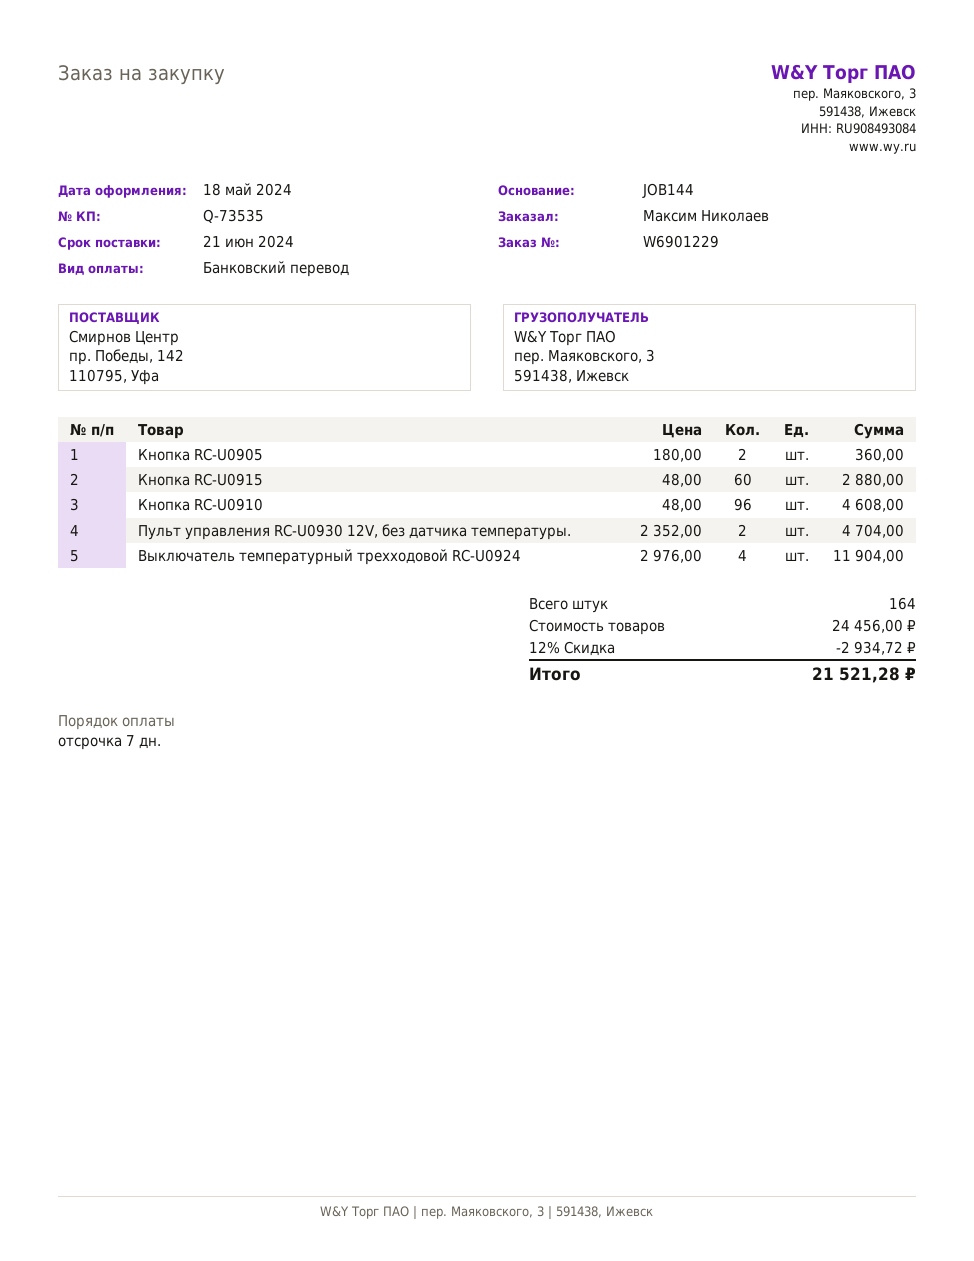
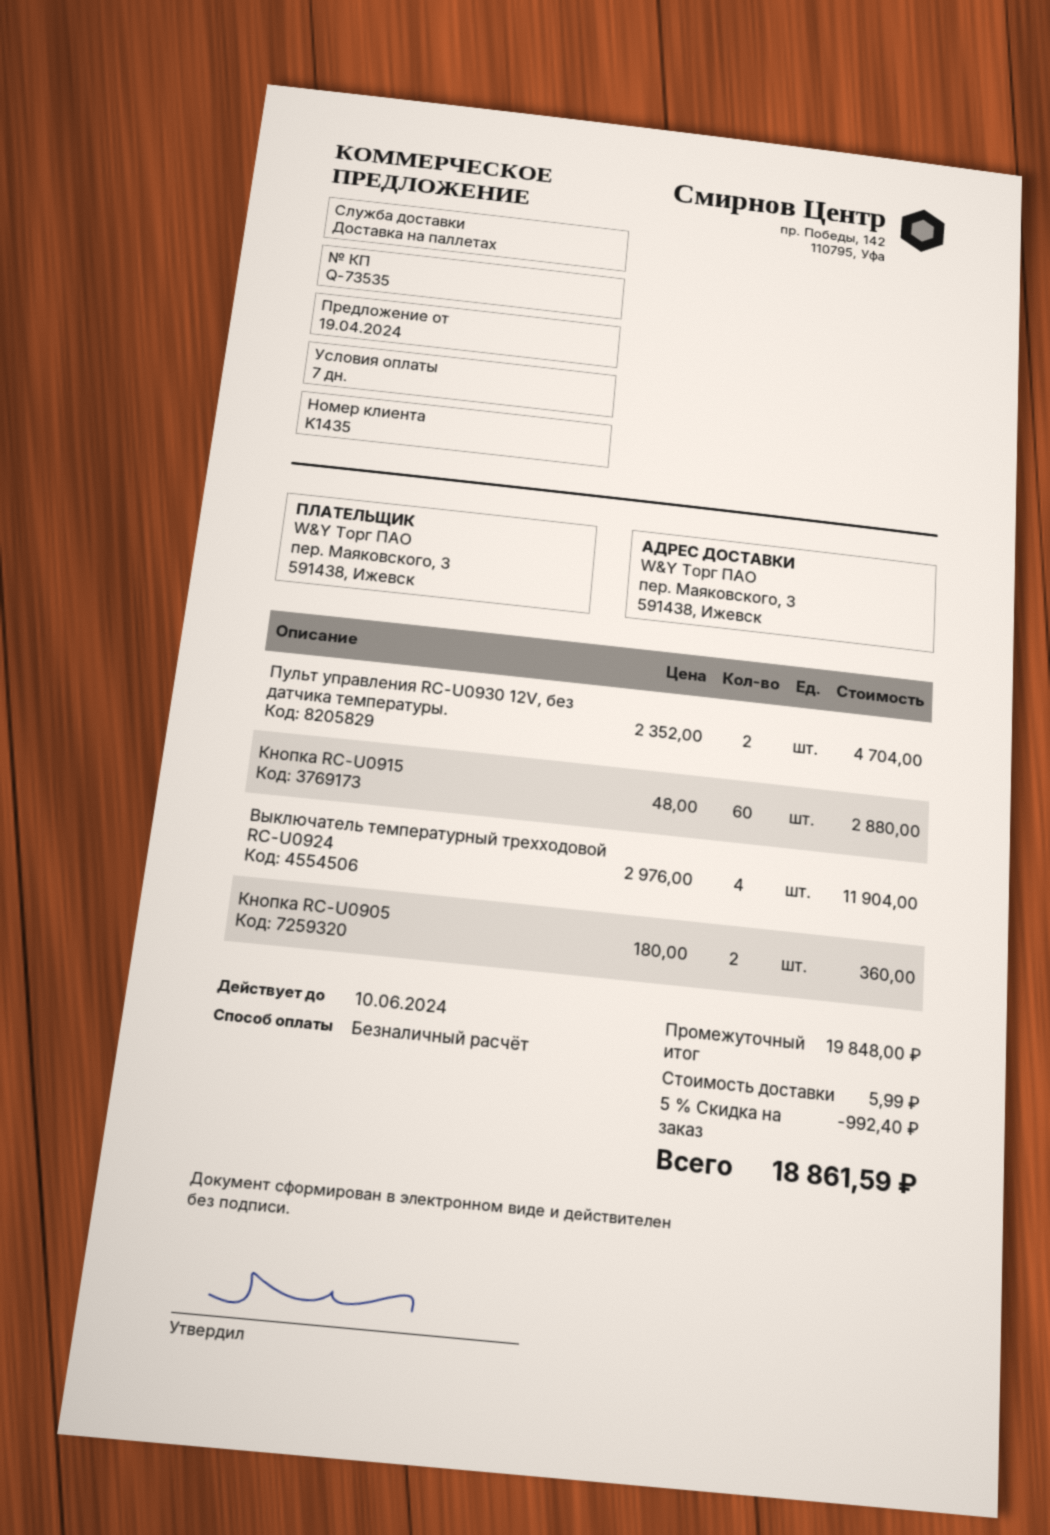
Кнопка RC-U0910: 96 x 48.00 = 4608.00 -> none
subtotal: 24456.00 -> 19848.00
discount: 12% = 2934.72 -> 5% = 992.40
shipping: none -> 5.99
total: 21521.28 -> 18861.59

